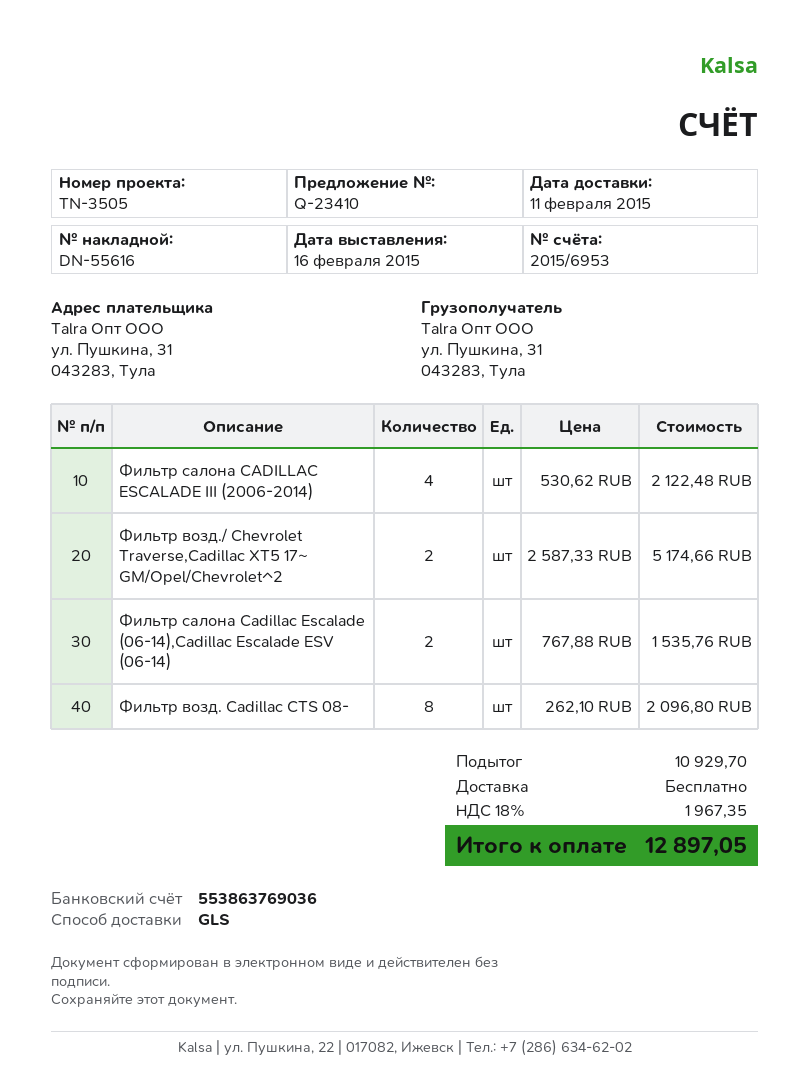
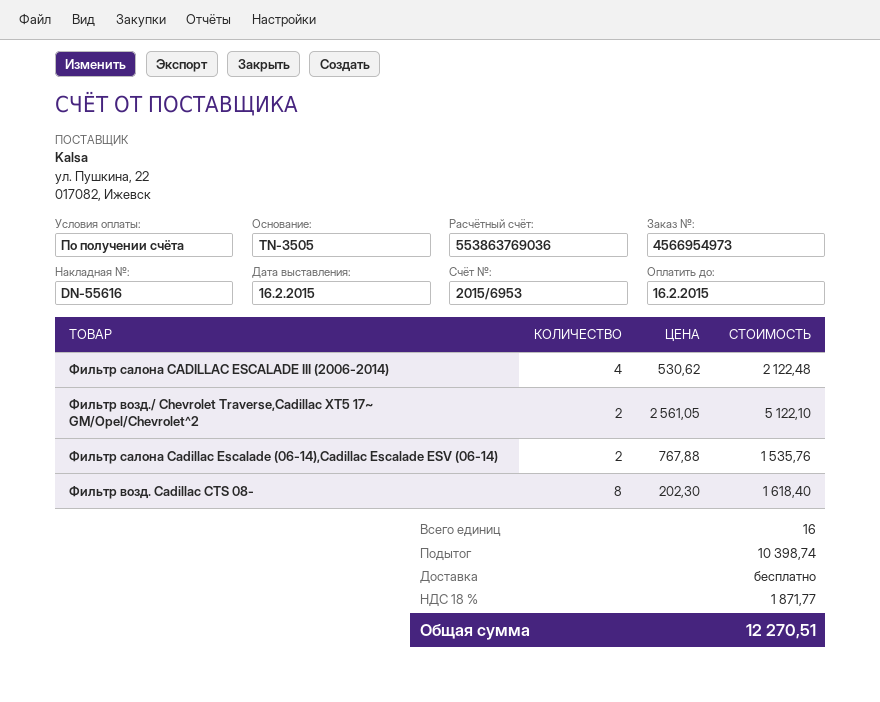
Фильтр возд./ Chevrolet Traverse,Cadillac XT5 17~ GM/Opel/Chevrolet^2: 2 x 2587.33 = 5174.66 -> 2 x 2561.05 = 5122.10
Фильтр возд. Cadillac CTS 08-: 8 x 262.10 = 2096.80 -> 8 x 202.30 = 1618.40
subtotal: 10929.70 -> 10398.74
tax: 18% = 1967.35 -> 18% = 1871.77
total: 12897.05 -> 12270.51

